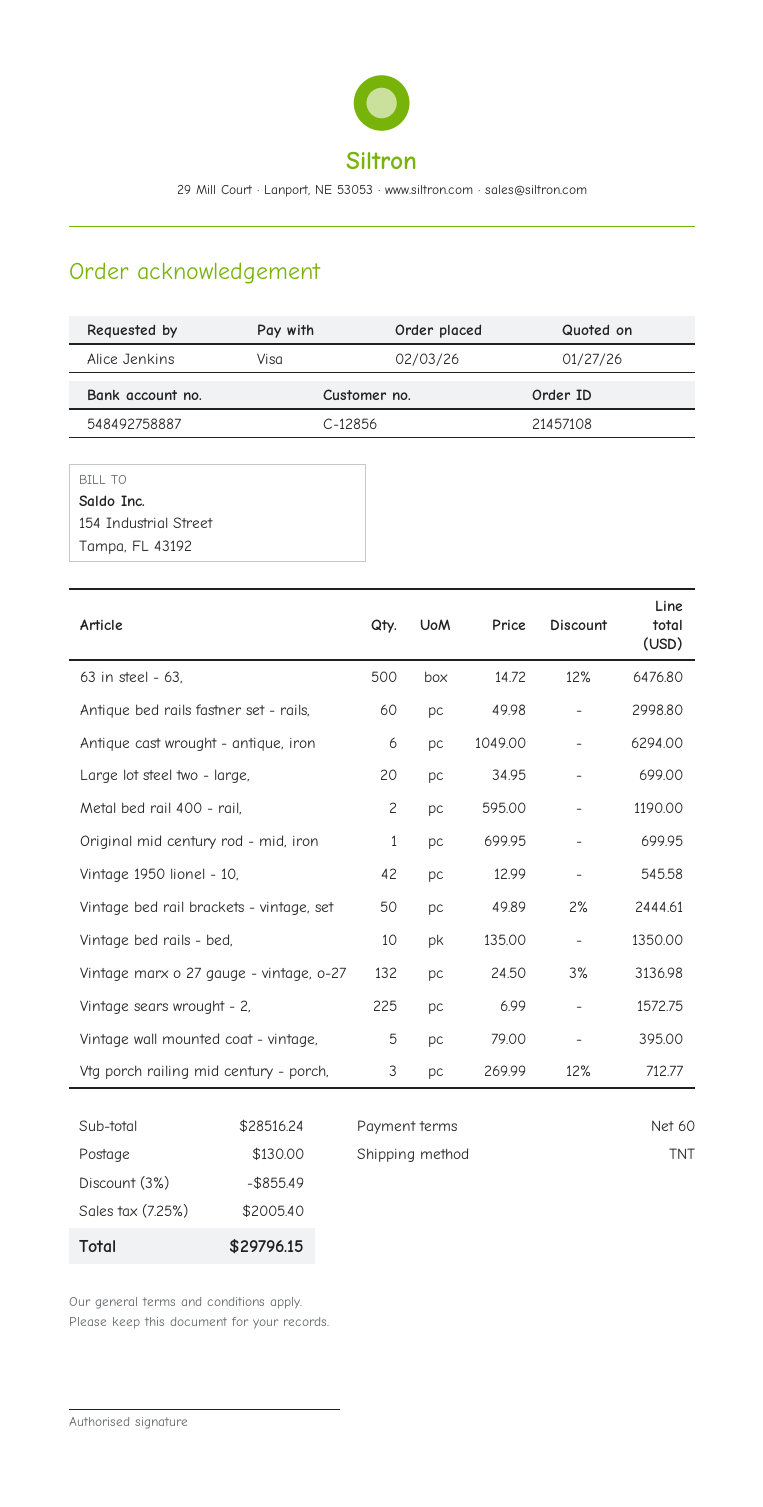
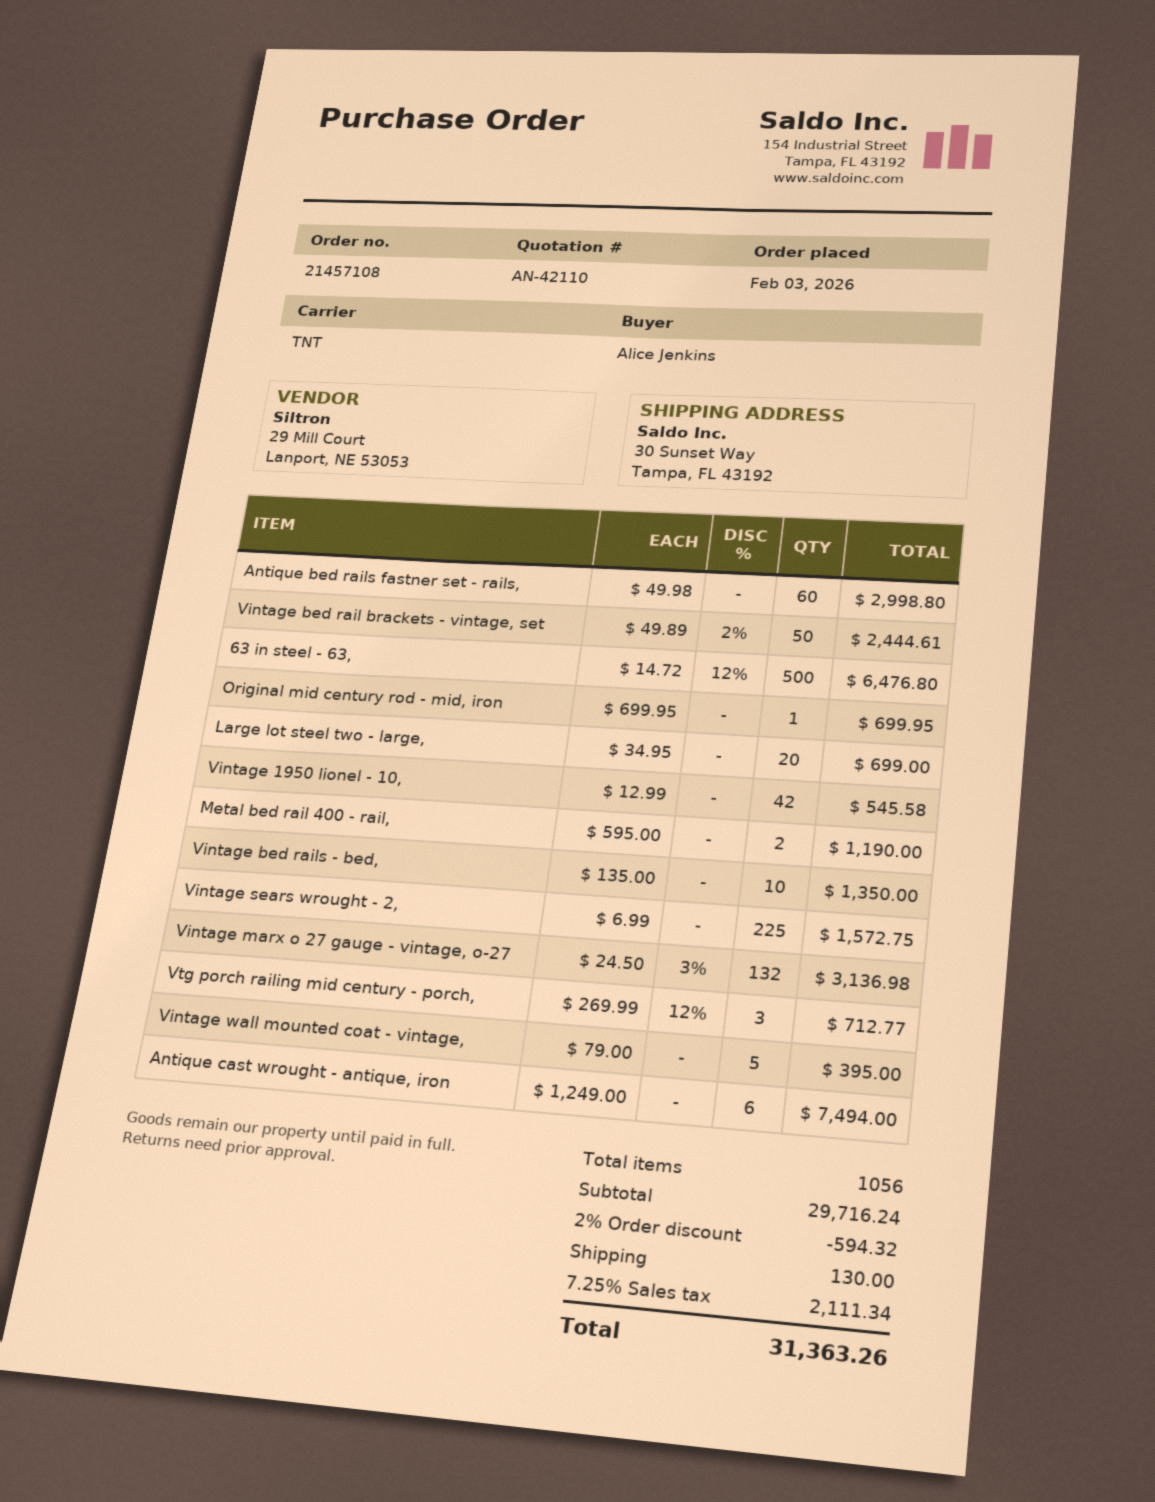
Antique cast wrought - antique, iron: 6 x 1049.00 = 6294.00 -> 6 x 1249.00 = 7494.00
subtotal: 28516.24 -> 29716.24
discount: 3% = 855.49 -> 2% = 594.32
tax: 7.25% = 2005.40 -> 7.25% = 2111.34
total: 29796.15 -> 31363.26

